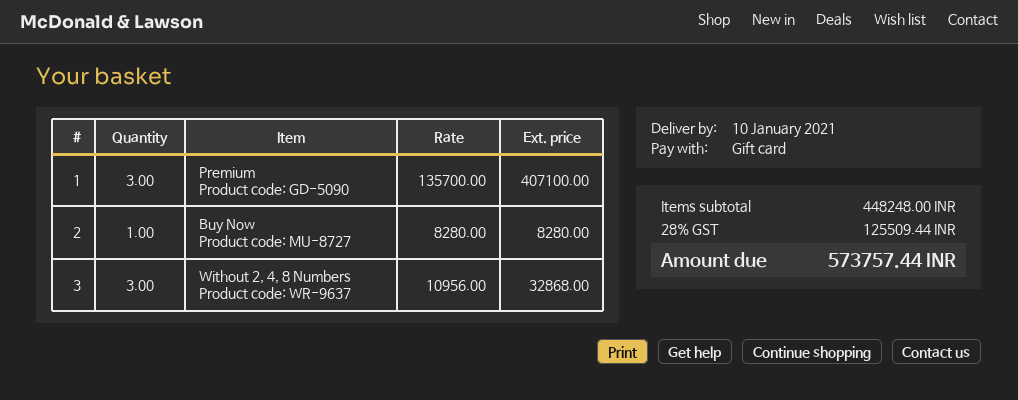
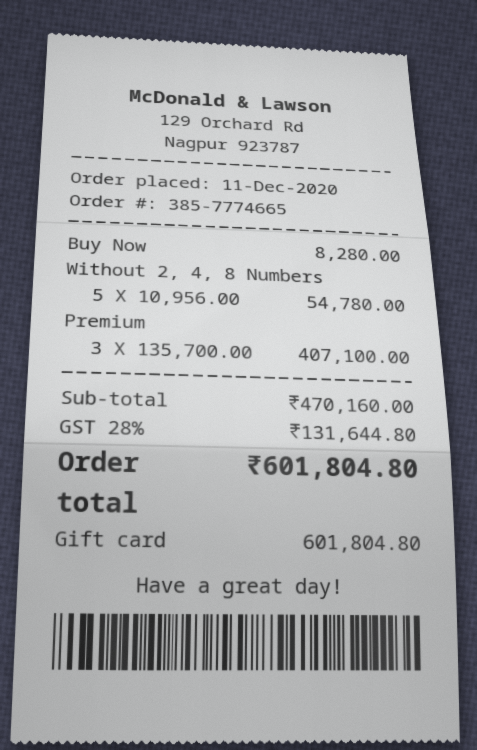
Without 2, 4, 8 Numbers: 3 x 10956.00 = 32868.00 -> 5 x 10956.00 = 54780.00
subtotal: 448248.00 -> 470160.00
tax: 28% = 125509.44 -> 28% = 131644.80
total: 573757.44 -> 601804.80

